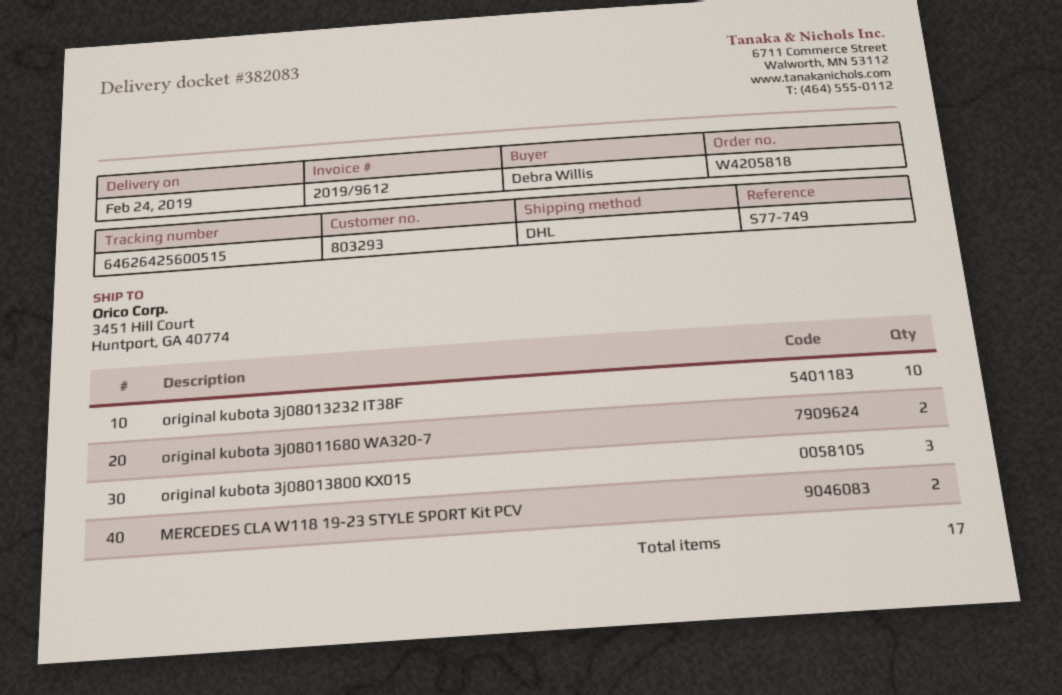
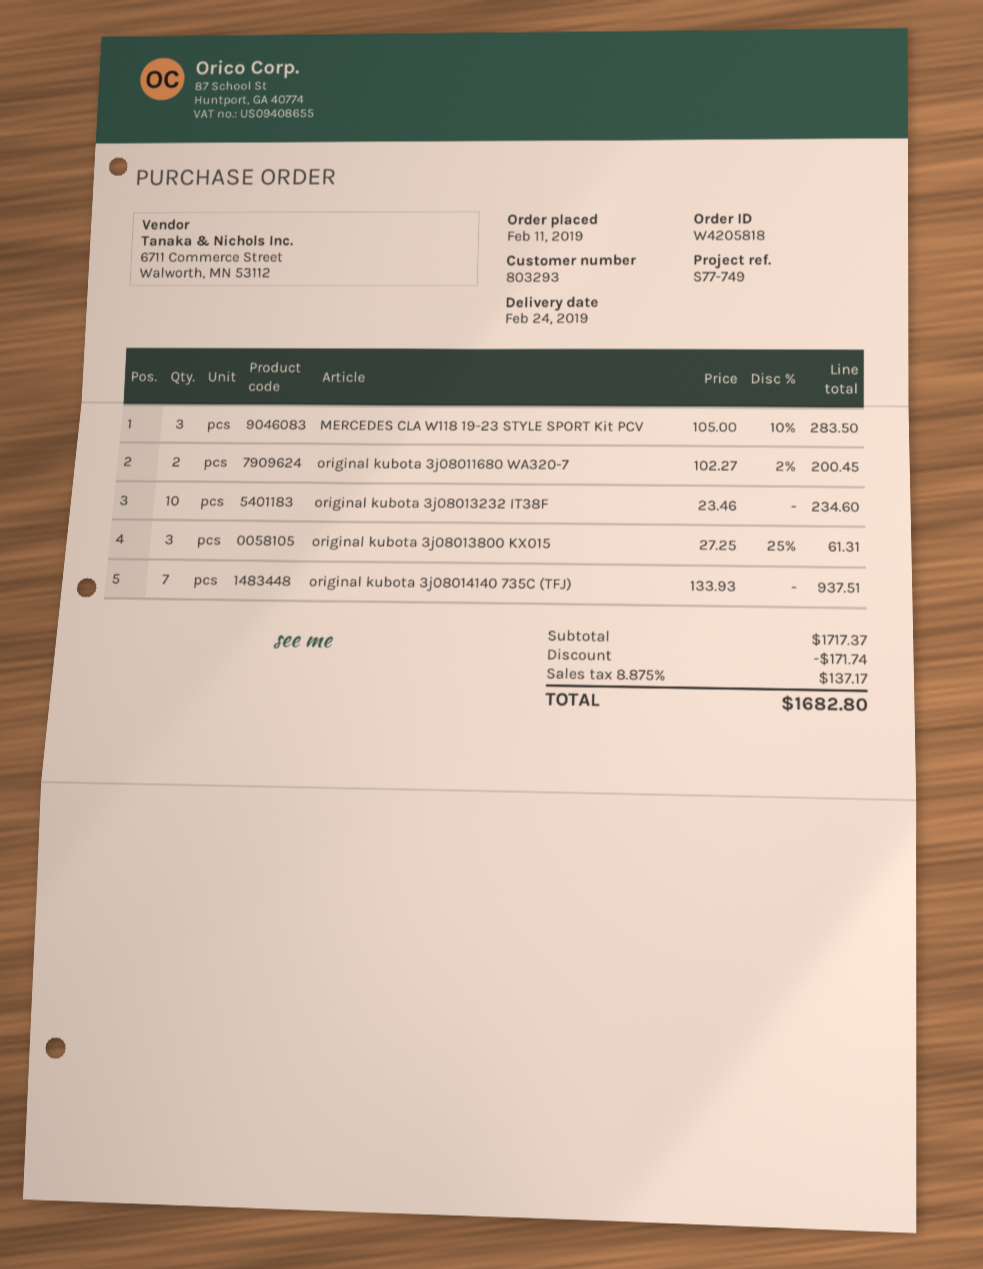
MERCEDES CLA W118 19-23 STYLE SPORT Kit PCV: 2 -> 3
original kubota 3j08014140 735C (TFJ): none -> 7

